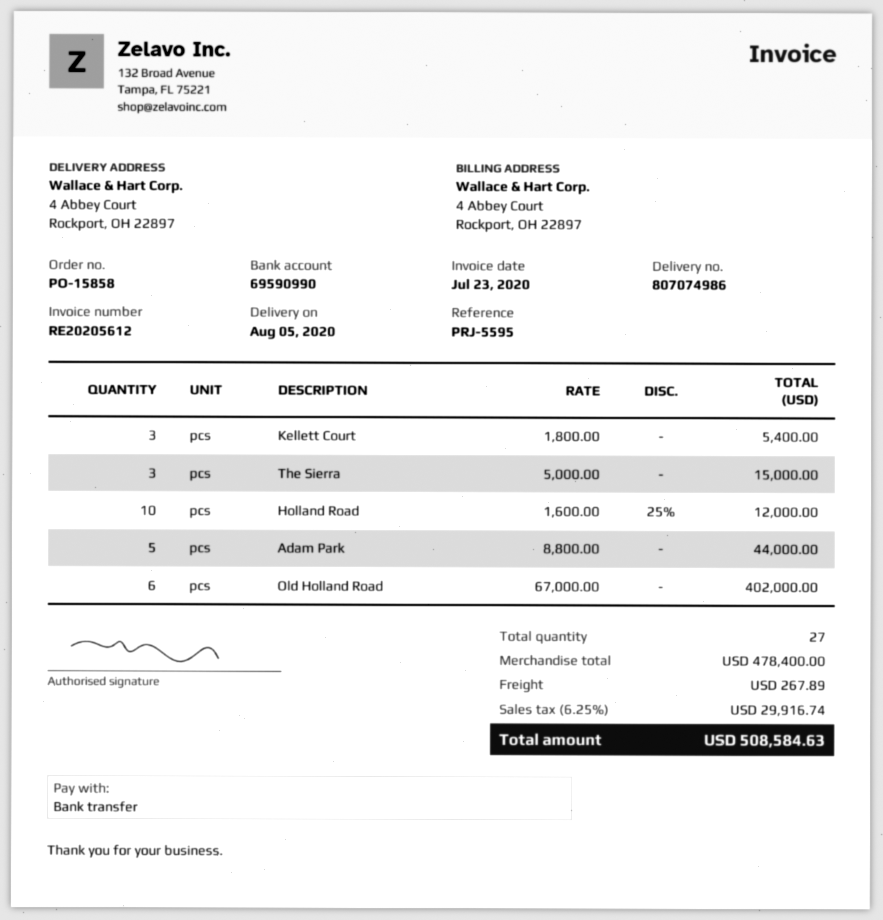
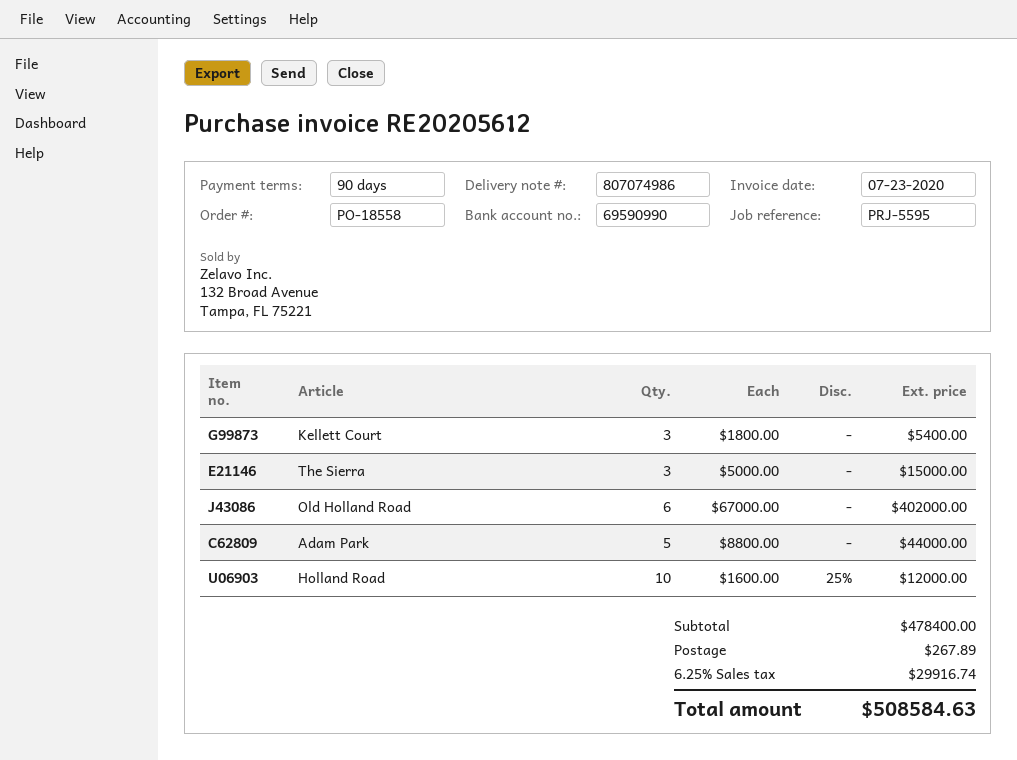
order number: PO-15858 -> PO-18558

